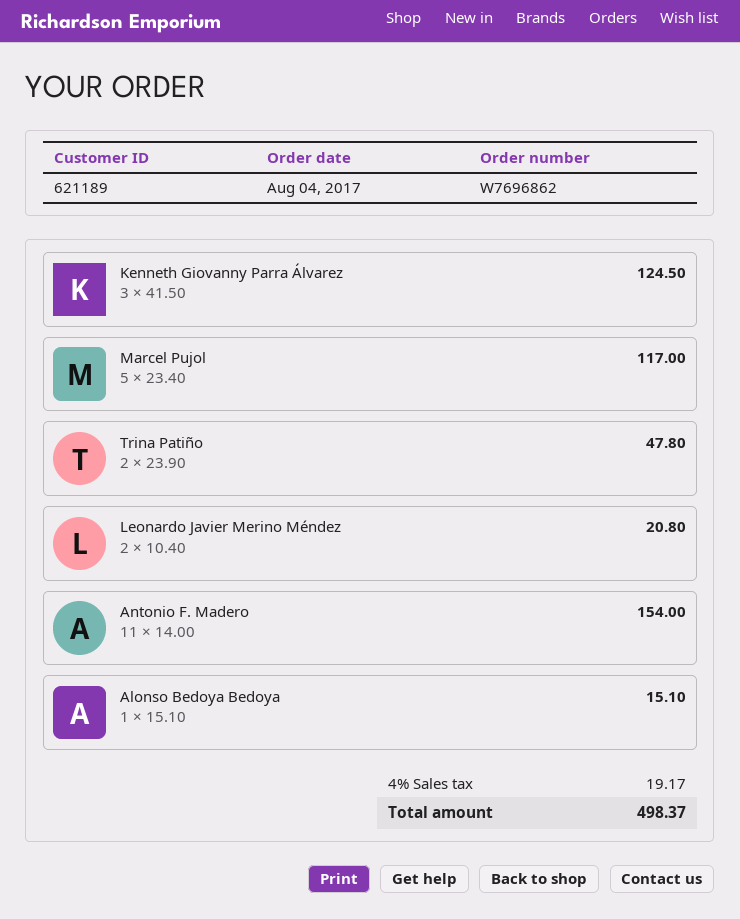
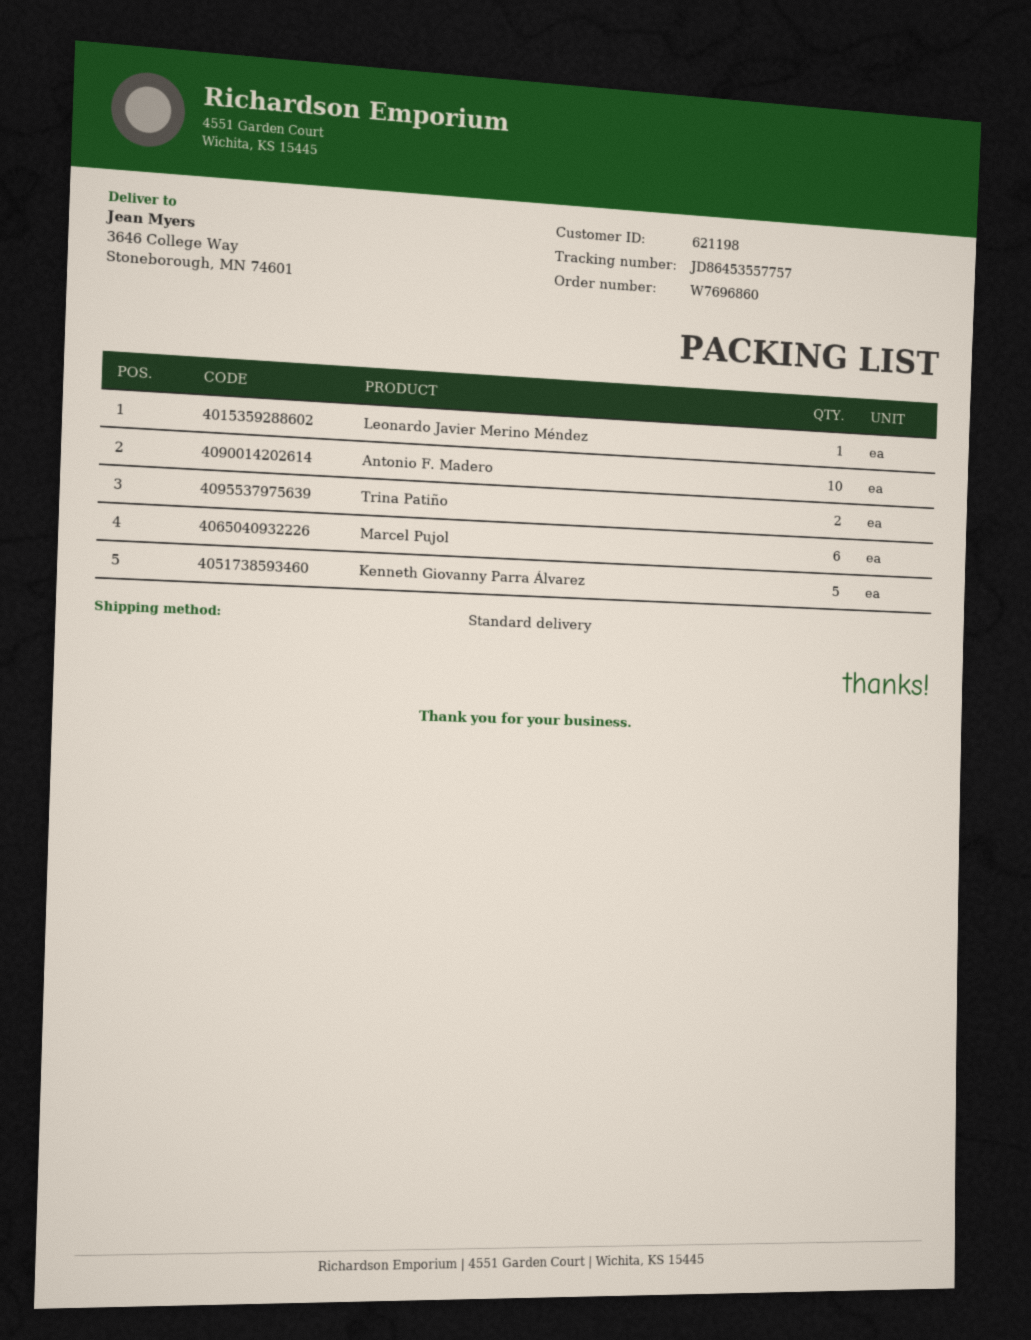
order number: W7696862 -> W7696860
customer number: 621189 -> 621198
Kenneth Giovanny Parra Álvarez: 3 -> 5
Marcel Pujol: 5 -> 6
Leonardo Javier Merino Méndez: 2 -> 1
Antonio F. Madero: 11 -> 10
Alonso Bedoya Bedoya: 1 -> none

